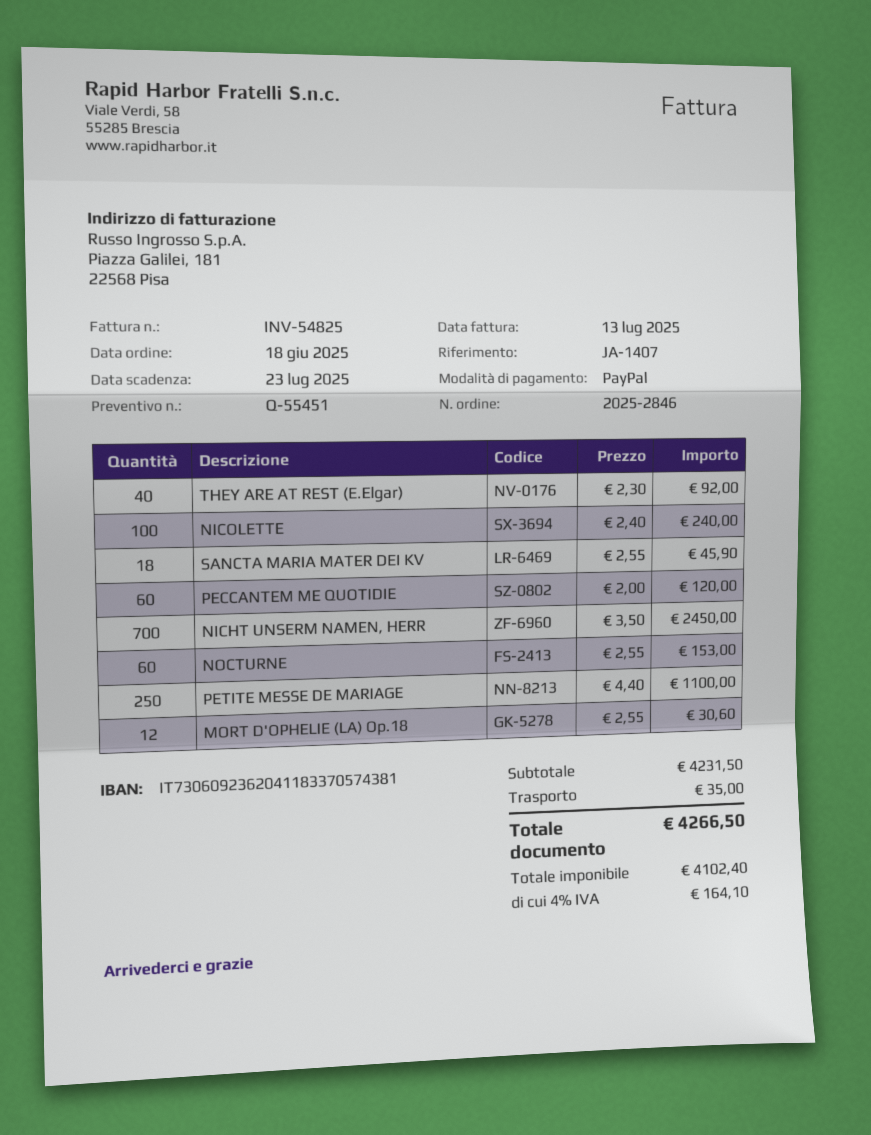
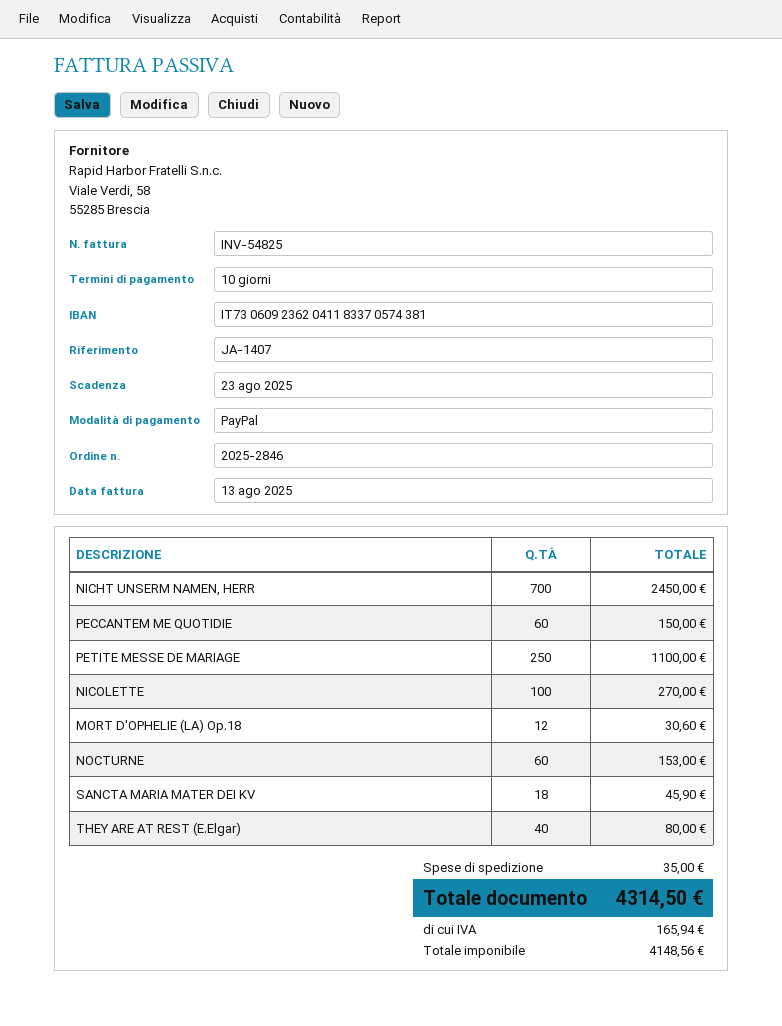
invoice date: 2025-07-13 -> 2025-08-13
due date: 2025-07-23 -> 2025-08-23
THEY ARE AT REST (E.Elgar): 40 for 92.00 -> 40 for 80.00
NICOLETTE: 100 for 240.00 -> 100 for 270.00
PECCANTEM ME QUOTIDIE: 60 for 120.00 -> 60 for 150.00
net: 4102.40 -> 4148.56
tax: 164.10 -> 165.94
total: 4266.50 -> 4314.50

